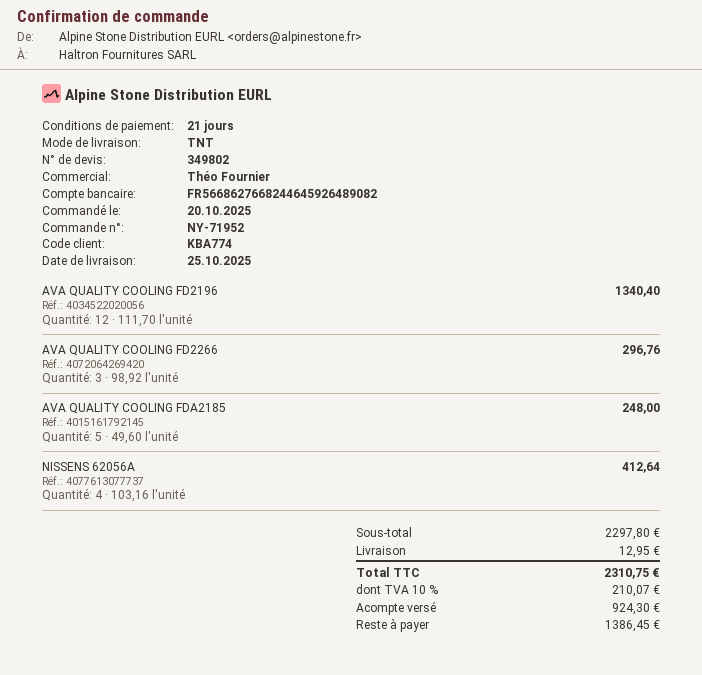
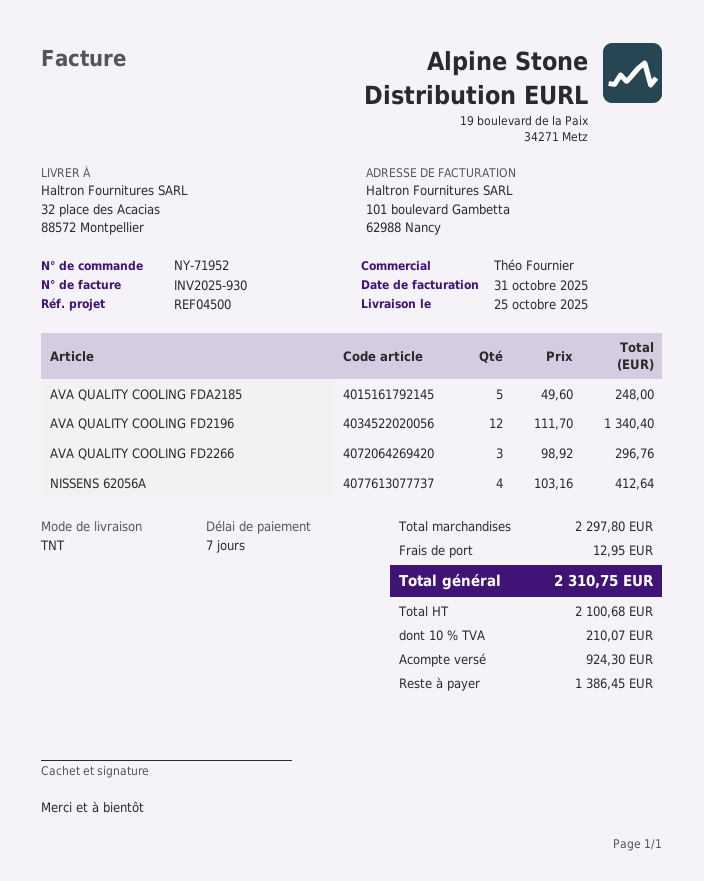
payment terms: 21 days -> 7 days

